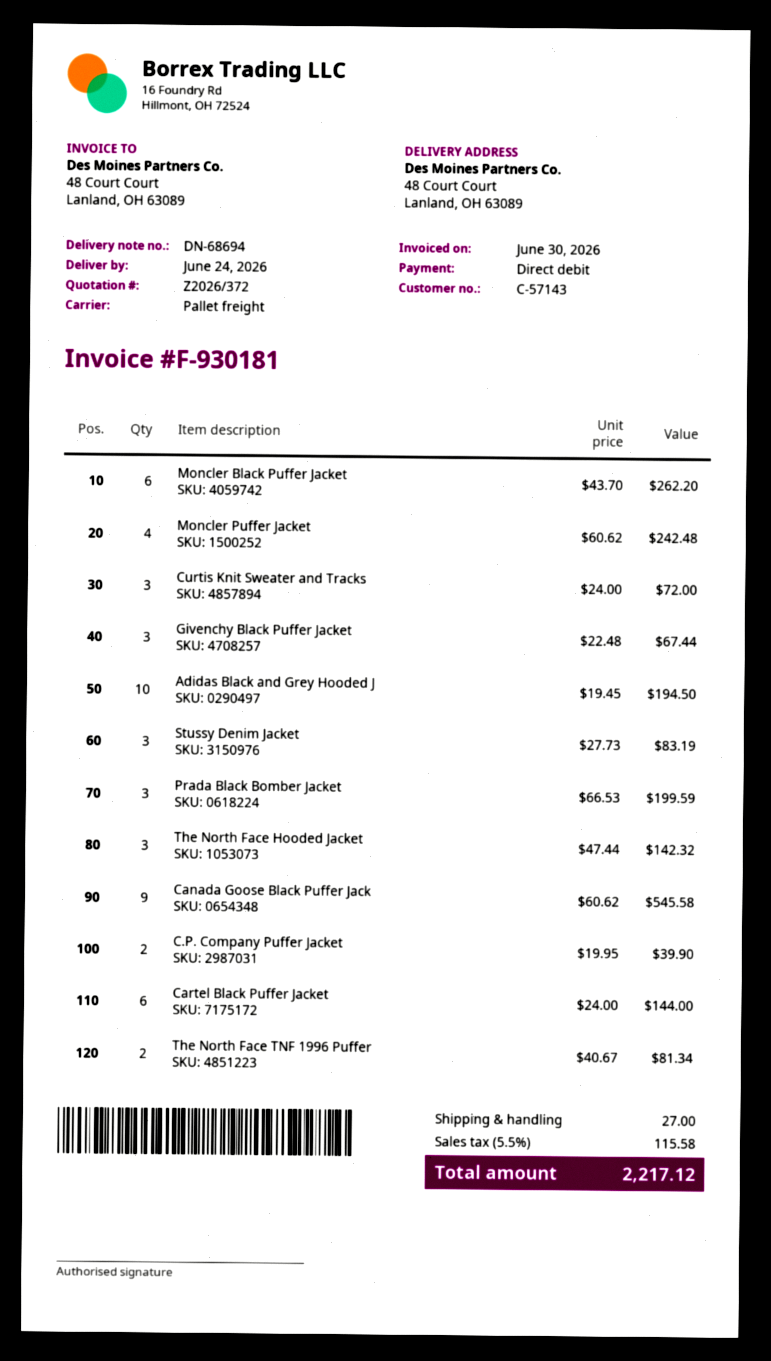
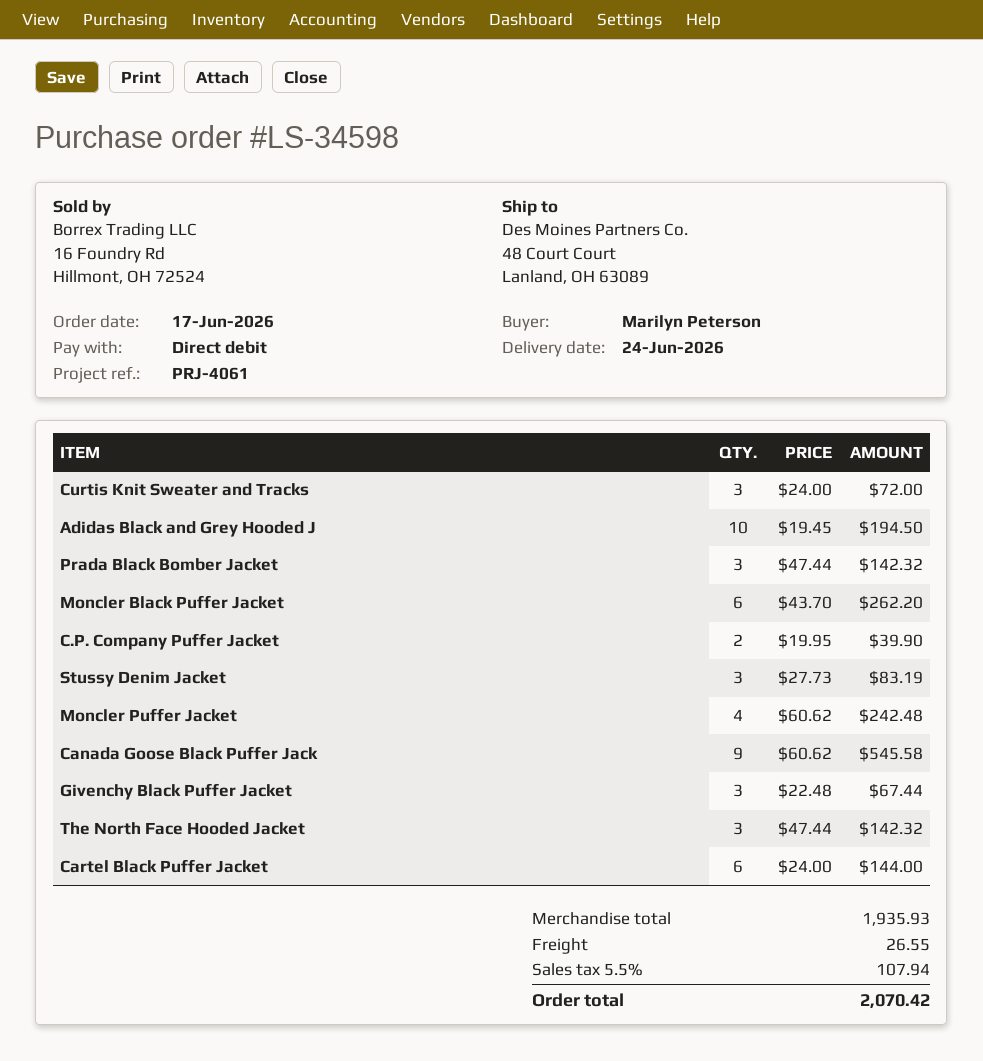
Prada Black Bomber Jacket: 3 x 66.53 = 199.59 -> 3 x 47.44 = 142.32
The North Face TNF 1996 Puffer: 2 x 40.67 = 81.34 -> none
shipping: 27.00 -> 26.55
tax: 5.5% = 115.58 -> 5.5% = 107.94
total: 2217.12 -> 2070.42

